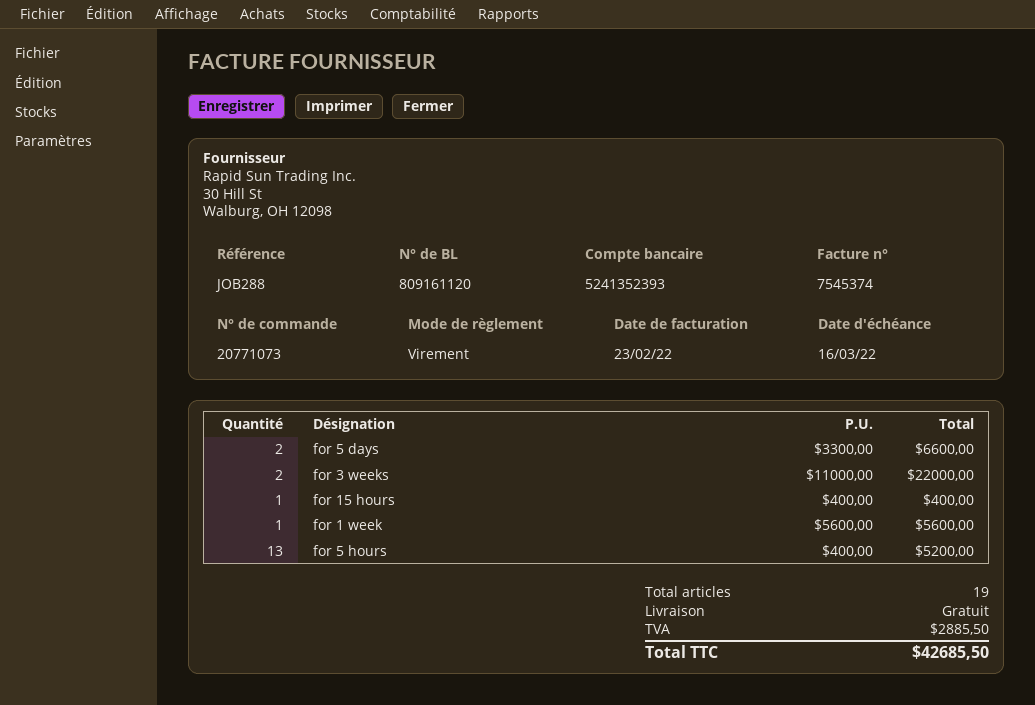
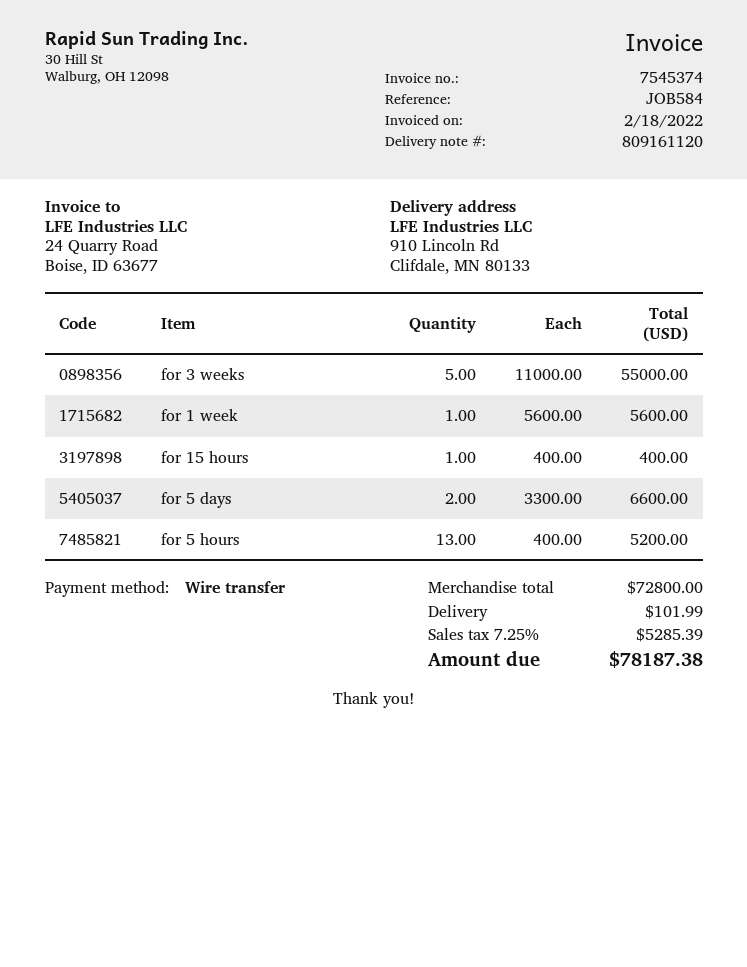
invoice date: 2022-02-23 -> 2022-02-18
reference: JOB288 -> JOB584
for 3 weeks: 2 x 11000.00 = 22000.00 -> 5 x 11000.00 = 55000.00
shipping: 0.00 -> 101.99
tax: 2885.50 -> 5285.39
total: 42685.50 -> 78187.38

